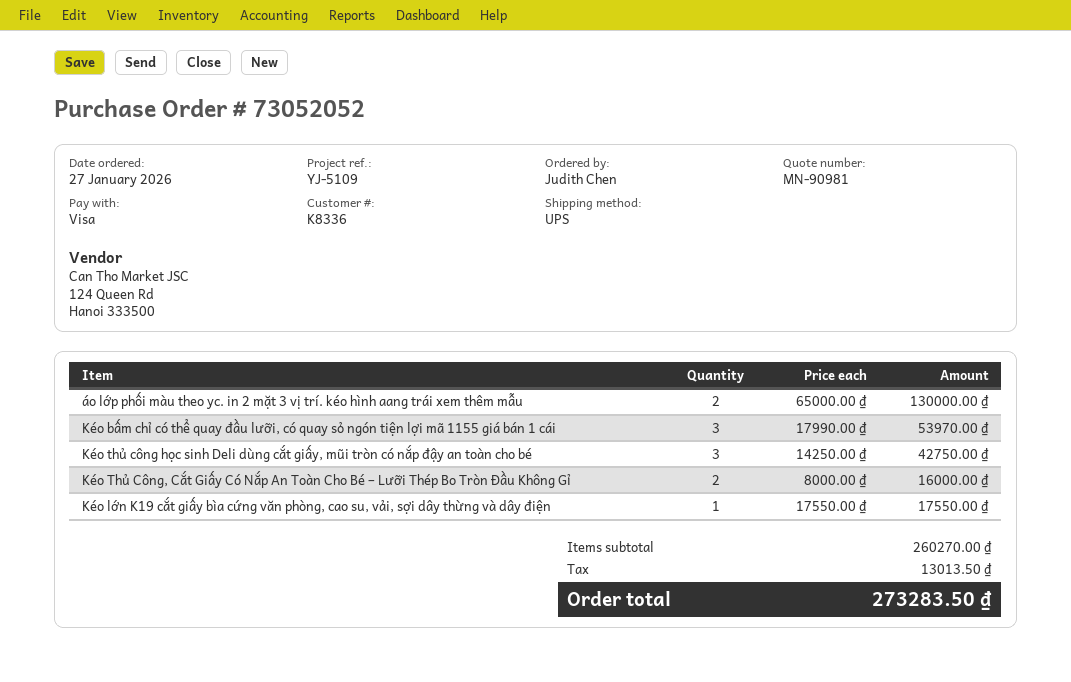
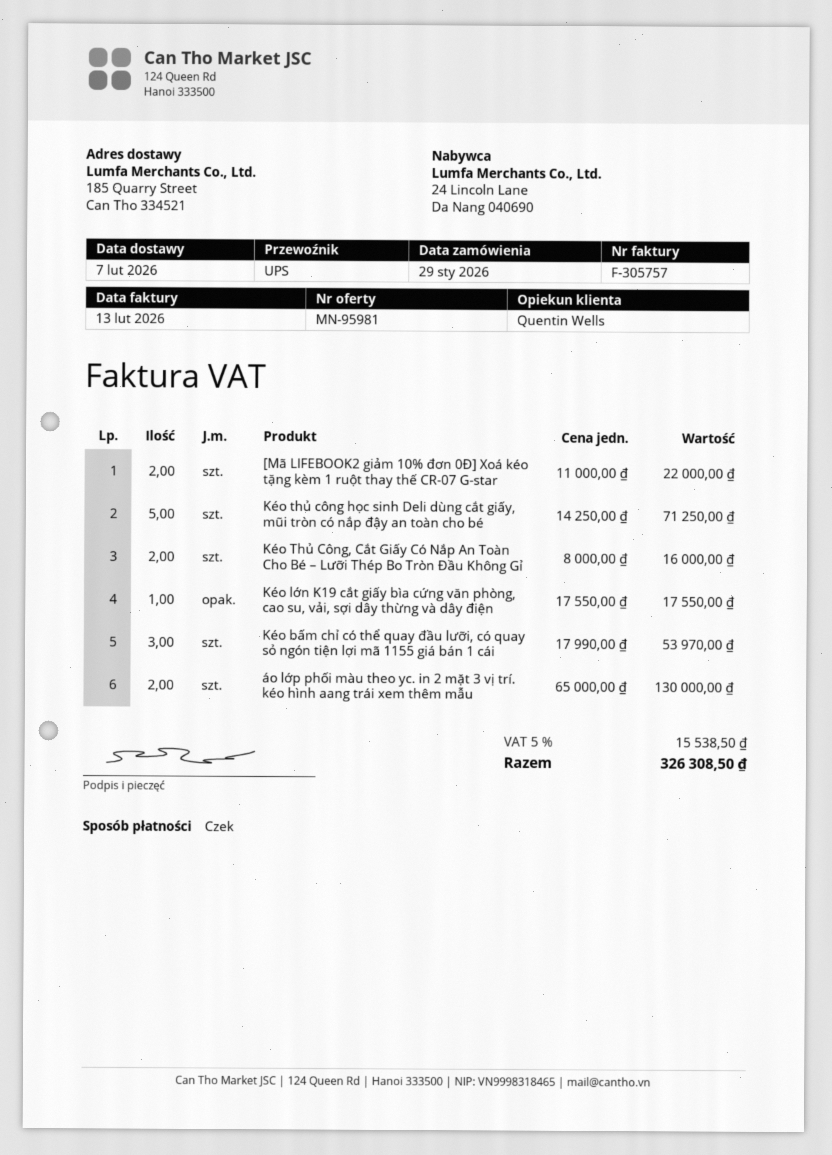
quote number: MN-90981 -> MN-95981
order date: 2026-01-27 -> 2026-01-29
payment method: Visa -> cheque
Kéo thủ công học sinh Deli dùng cắt giấy, mũi tròn có nắp đậy an toàn cho bé: 3 x 14250.00 = 42750.00 -> 5 x 14250.00 = 71250.00
[Mã LIFEBOOK2 giảm 10% đơn 0Đ] Xoá kéo tặng kèm 1 ruột thay thế CR-07 G-star: none -> 2 x 11000.00 = 22000.00
tax: 13013.50 -> 15538.50
total: 273283.50 -> 326308.50

